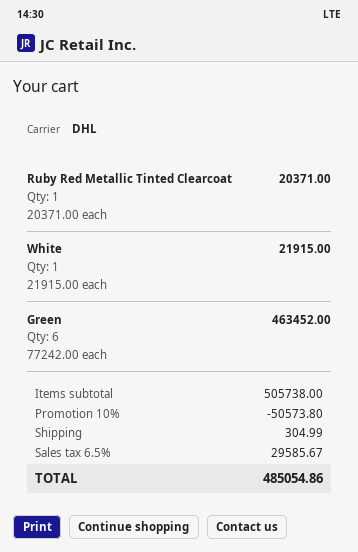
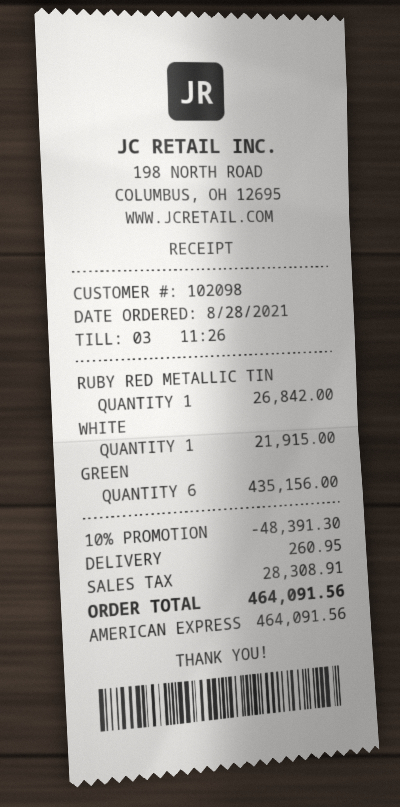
Ruby Red Metallic Tinted Clearcoat: 1 for 20371.00 -> 1 for 26842.00
Green: 6 for 463452.00 -> 6 for 435156.00
discount: 10% = 50573.80 -> 10% = 48391.30
shipping: 304.99 -> 260.95
tax: 29585.67 -> 28308.91
total: 485054.86 -> 464091.56

